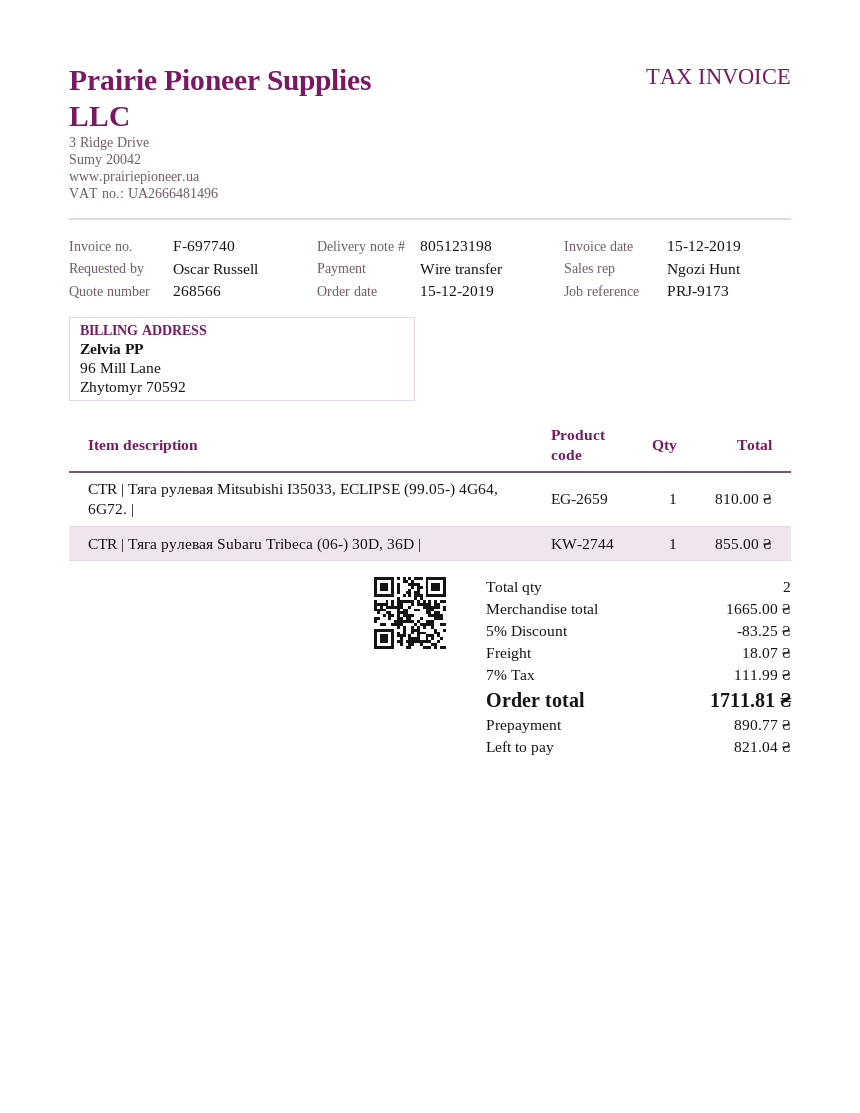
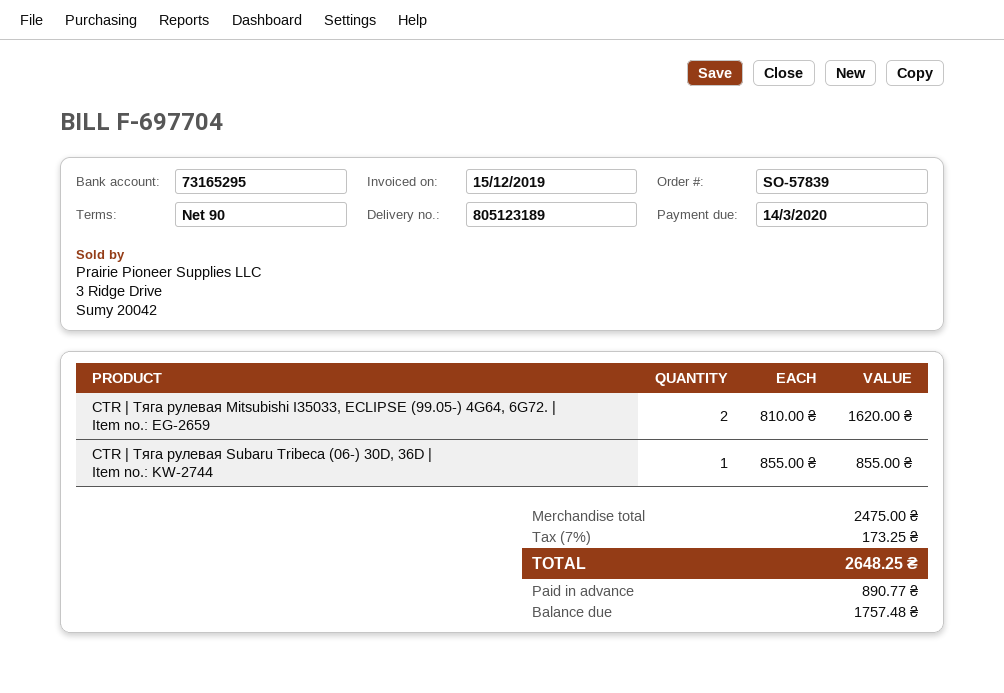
delivery note number: 805123198 -> 805123189
invoice number: F-697740 -> F-697704
CTR | Тяга рулевая Mitsubishi I35033, ECLIPSE (99.05-) 4G64, 6G72. |: 1 for 810.00 -> 2 for 1620.00
subtotal: 1665.00 -> 2475.00
discount: 5% = 83.25 -> none
shipping: 18.07 -> none
tax: 7% = 111.99 -> 7% = 173.25
total: 1711.81 -> 2648.25
balance: 821.04 -> 1757.48

